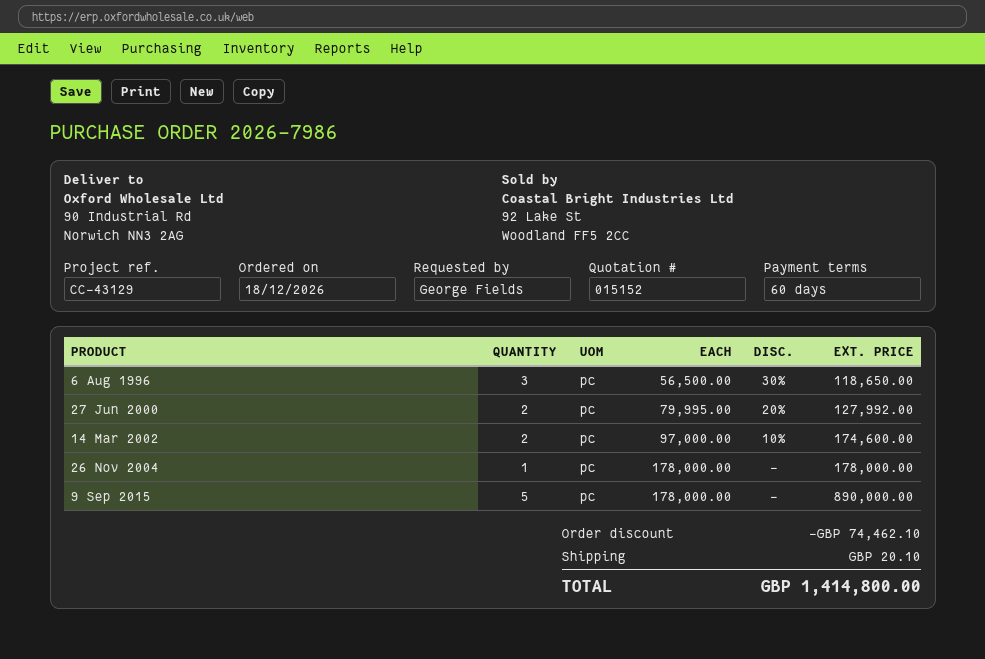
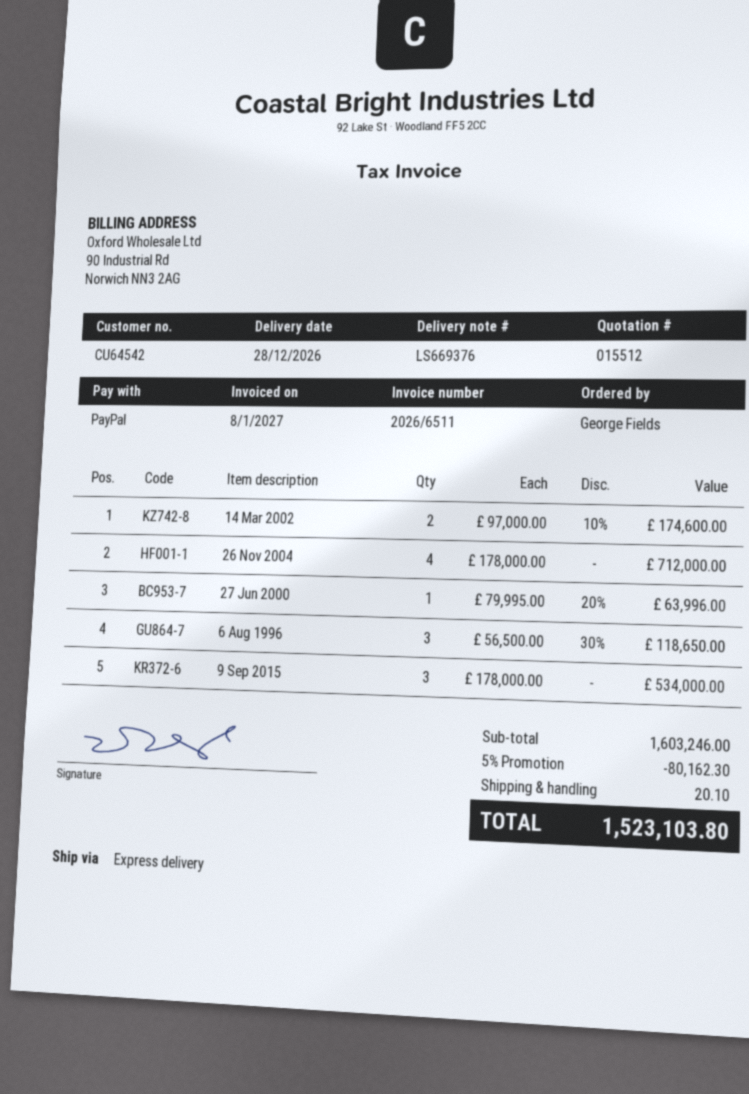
quote number: 015152 -> 015512
27 Jun 2000: 2 x 79995.00 - 20% = 127992.00 -> 1 x 79995.00 - 20% = 63996.00
26 Nov 2004: 1 x 178000.00 = 178000.00 -> 4 x 178000.00 = 712000.00
9 Sep 2015: 5 x 178000.00 = 890000.00 -> 3 x 178000.00 = 534000.00
discount: 74462.10 -> 80162.30
total: 1414800.00 -> 1523103.80

